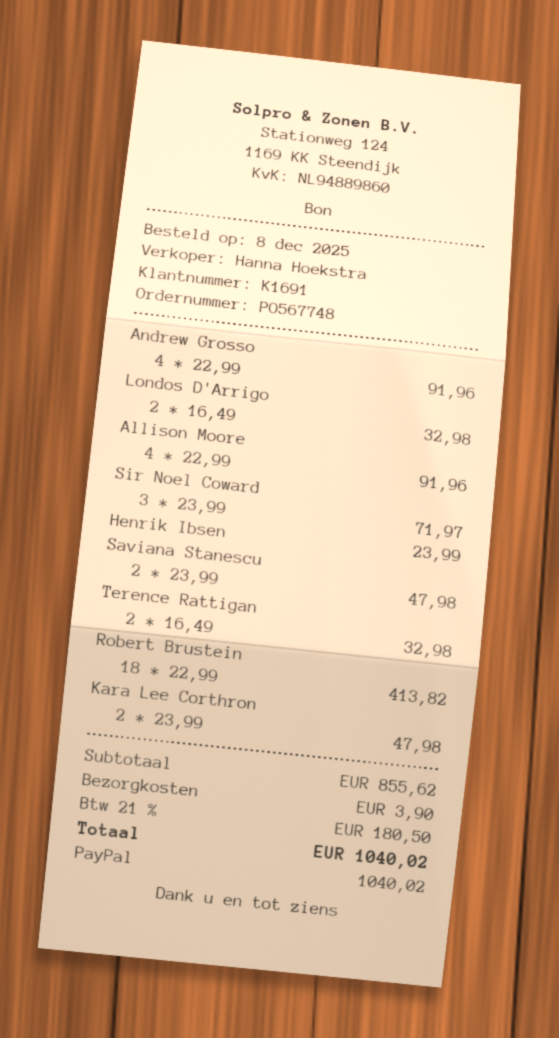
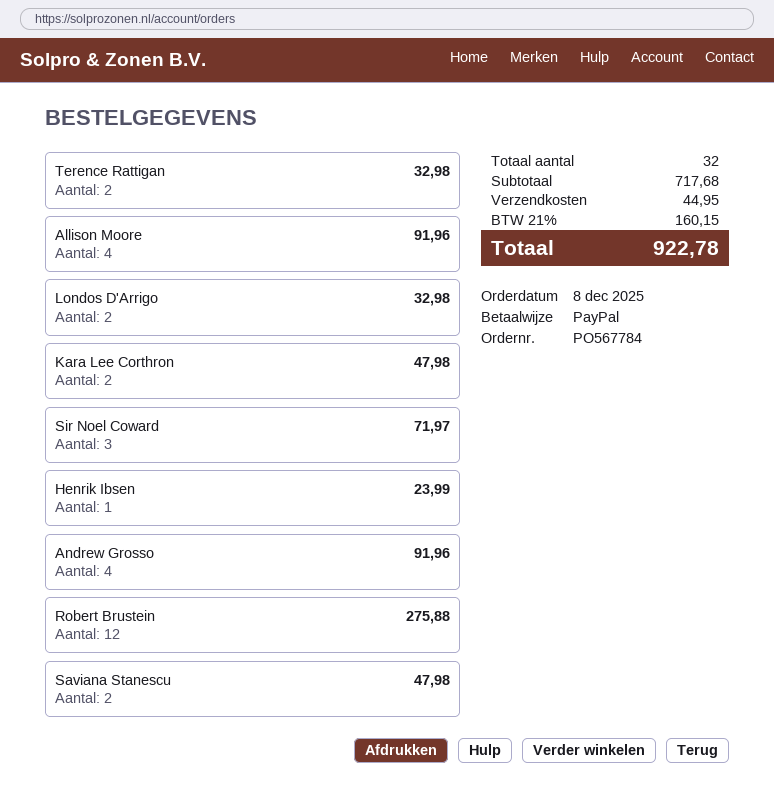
order number: PO567748 -> PO567784
Robert Brustein: 18 for 413.82 -> 12 for 275.88
subtotal: 855.62 -> 717.68
shipping: 3.90 -> 44.95
tax: 21% = 180.50 -> 21% = 160.15
total: 1040.02 -> 922.78

